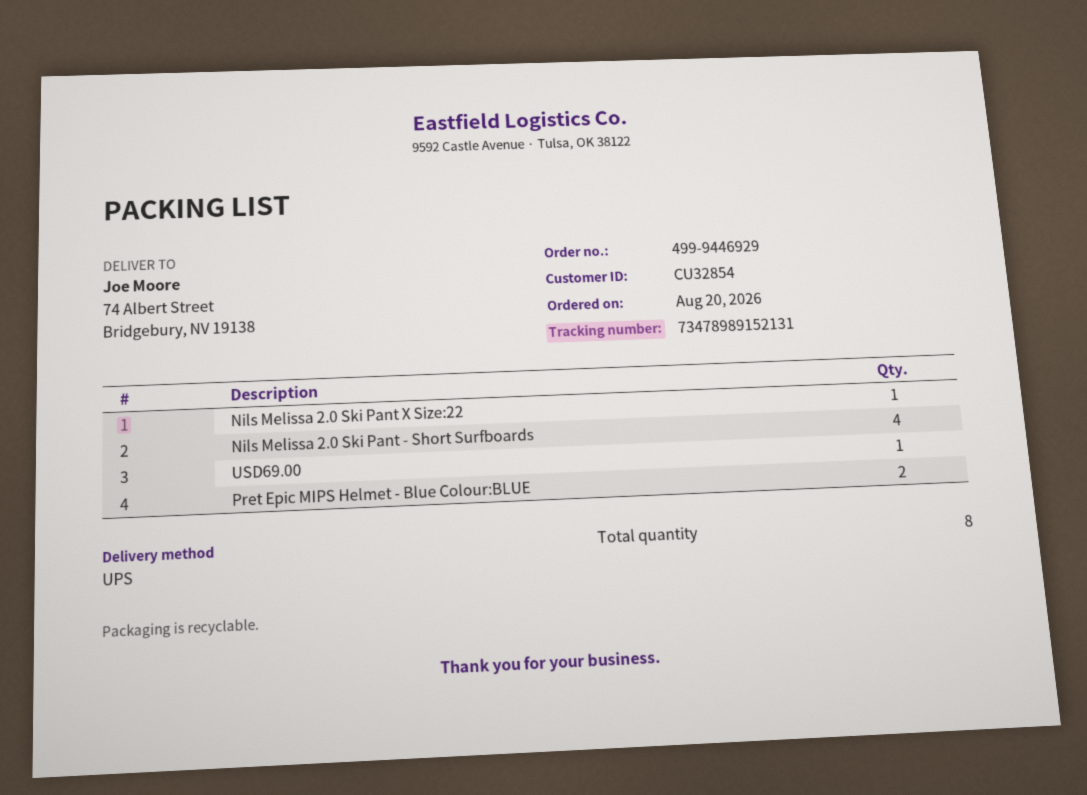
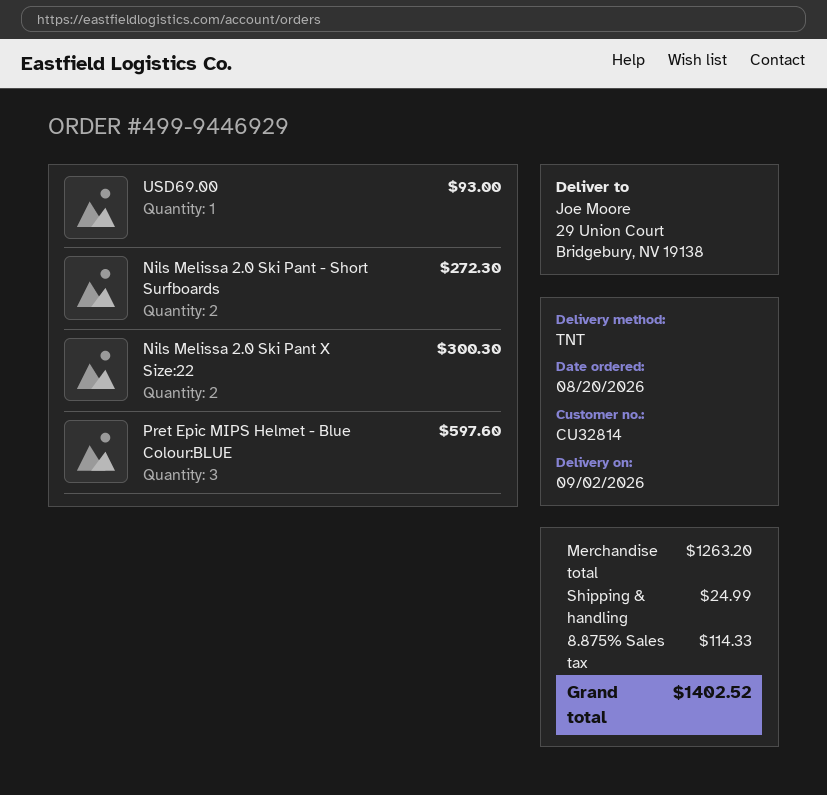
customer number: CU32854 -> CU32814
shipping method: UPS -> TNT
ship to: 74 Albert Street, Bridgebury, NV 19138 -> 29 Union Court, Bridgebury, NV 19138
Nils Melissa 2.0 Ski Pant X Size:22: 1 -> 2
Nils Melissa 2.0 Ski Pant - Short Surfboards: 4 -> 2
Pret Epic MIPS Helmet - Blue Colour:BLUE: 2 -> 3

